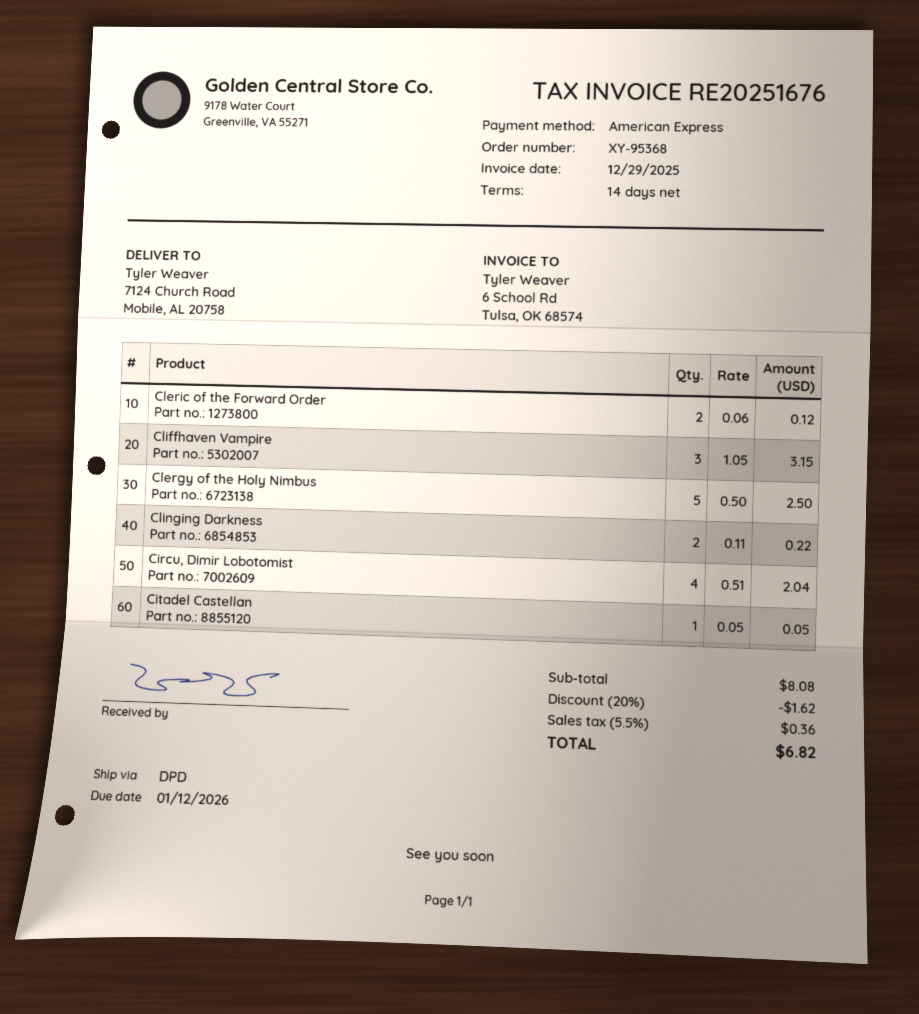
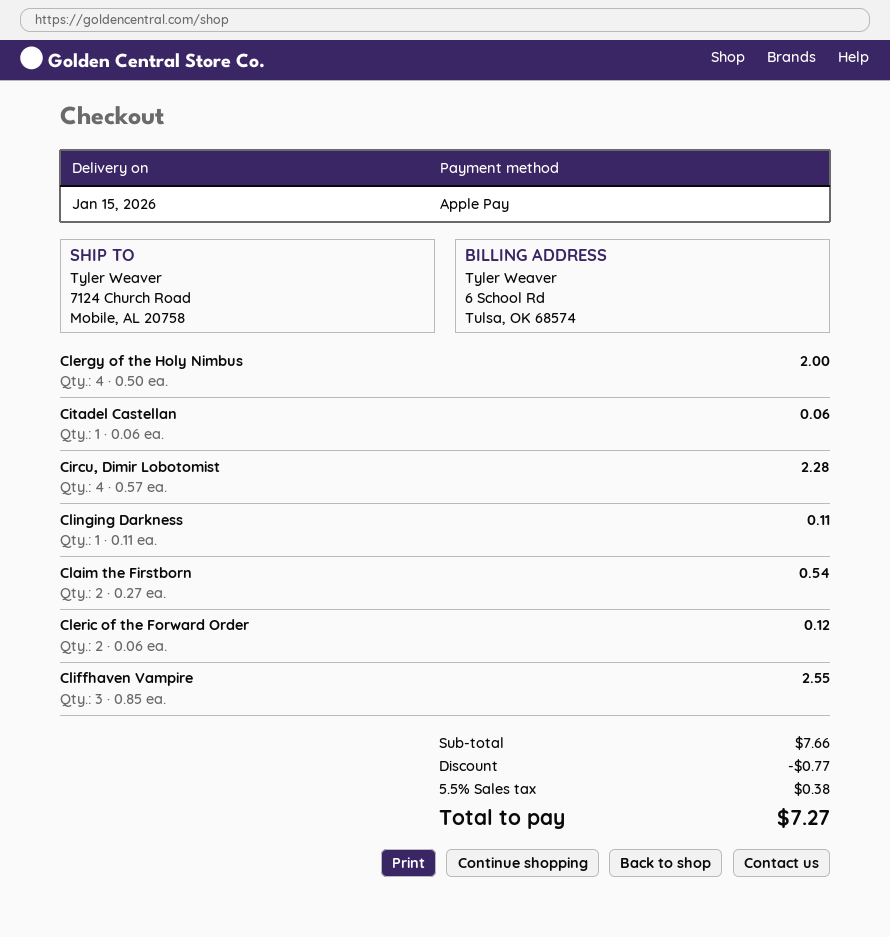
payment method: American Express -> Apple Pay
Cliffhaven Vampire: 3 x 1.05 = 3.15 -> 3 x 0.85 = 2.55
Clergy of the Holy Nimbus: 5 x 0.50 = 2.50 -> 4 x 0.50 = 2.00
Clinging Darkness: 2 x 0.11 = 0.22 -> 1 x 0.11 = 0.11
Circu, Dimir Lobotomist: 4 x 0.51 = 2.04 -> 4 x 0.57 = 2.28
Citadel Castellan: 1 x 0.05 = 0.05 -> 1 x 0.06 = 0.06
Claim the Firstborn: none -> 2 x 0.27 = 0.54
subtotal: 8.08 -> 7.66
discount: 1.62 -> 0.77
tax: 5.5% = 0.36 -> 5.5% = 0.38
total: 6.82 -> 7.27

